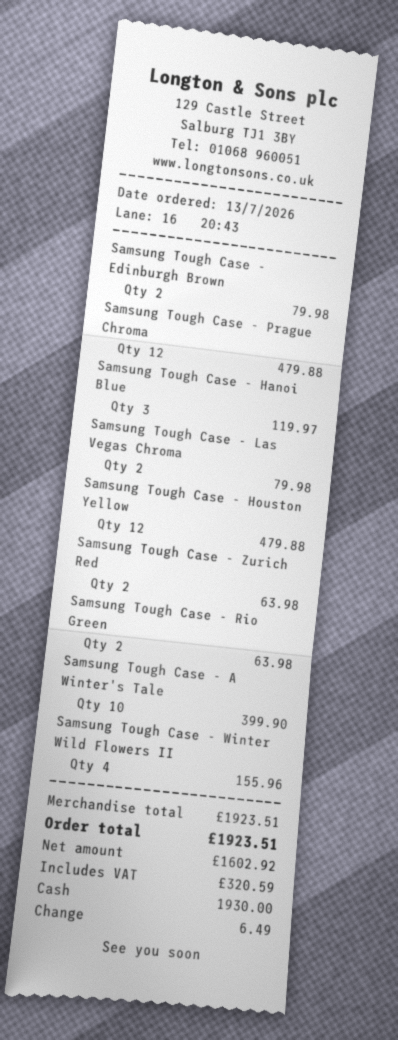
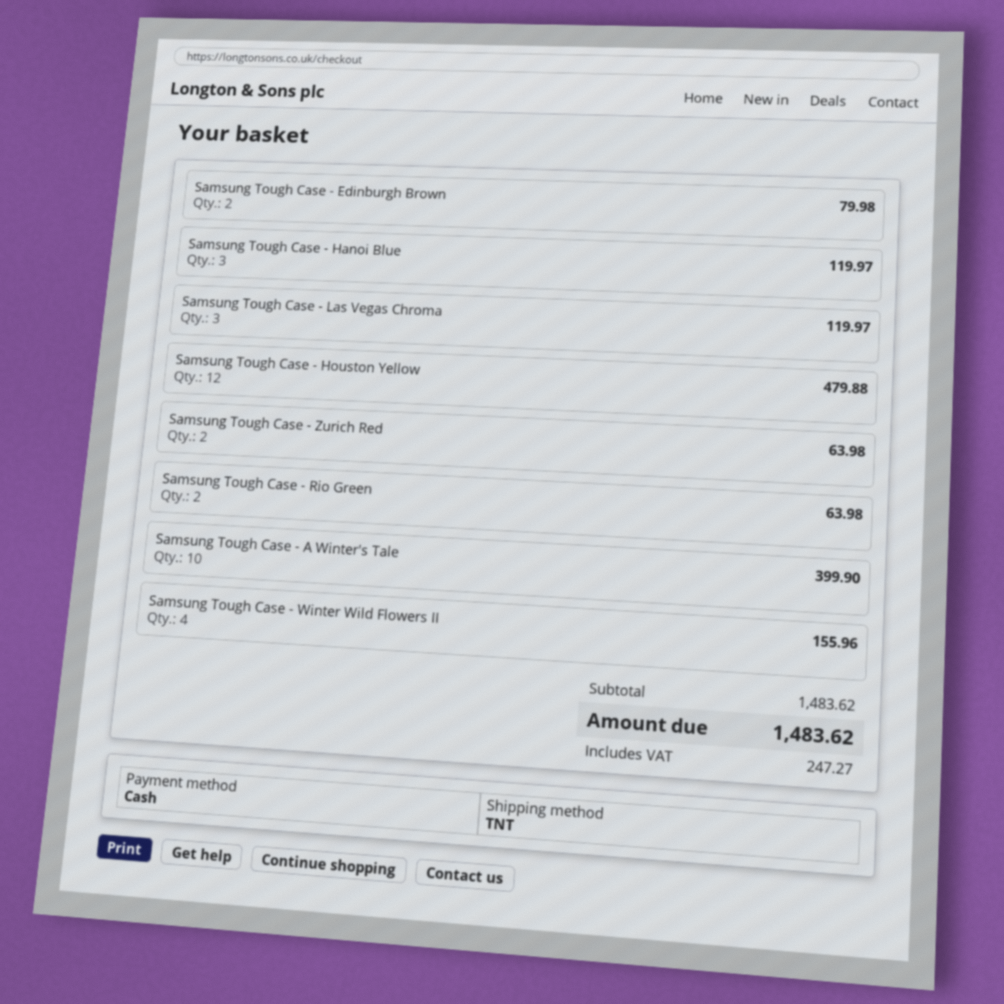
Samsung Tough Case - Prague Chroma: 12 for 479.88 -> none
Samsung Tough Case - Las Vegas Chroma: 2 for 79.98 -> 3 for 119.97
subtotal: 1923.51 -> 1483.62
tax: 320.59 -> 247.27
total: 1923.51 -> 1483.62

